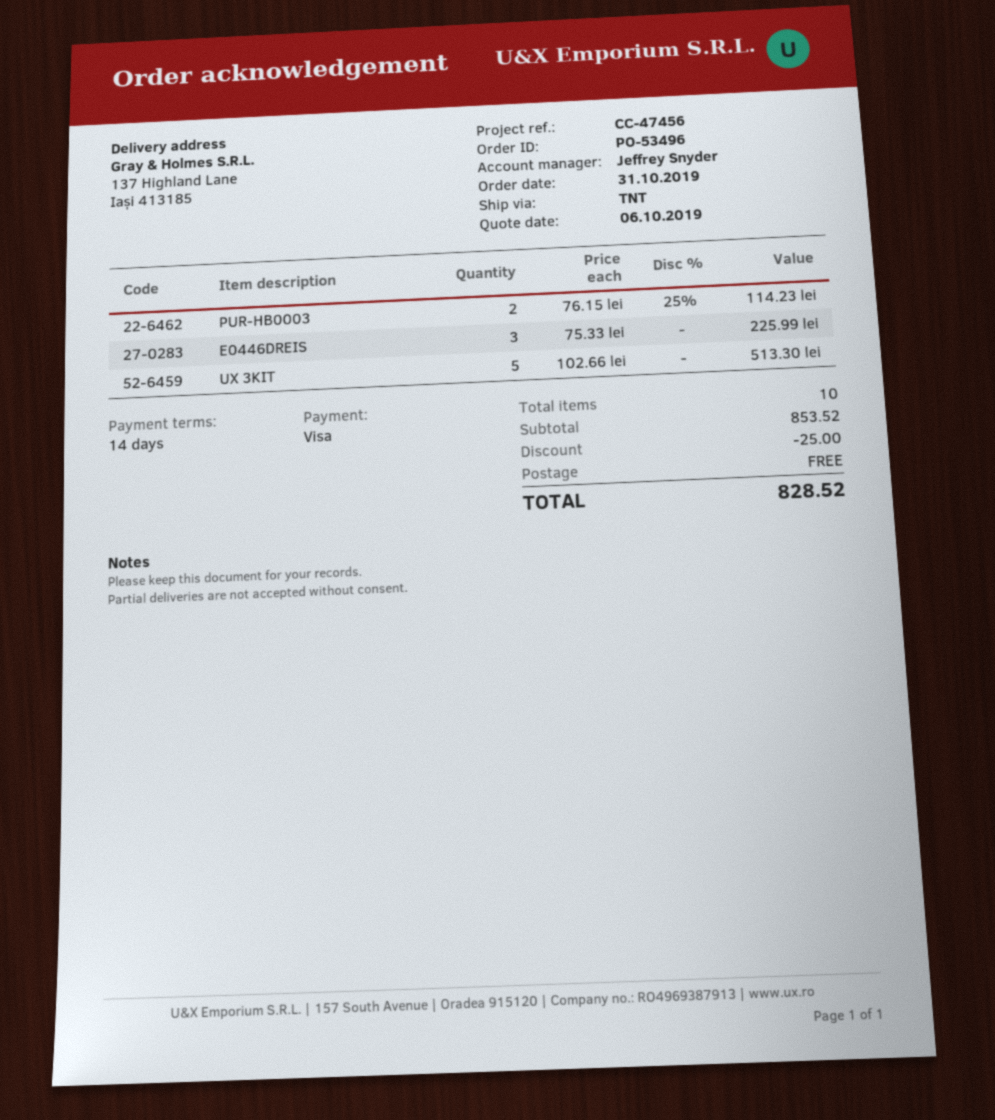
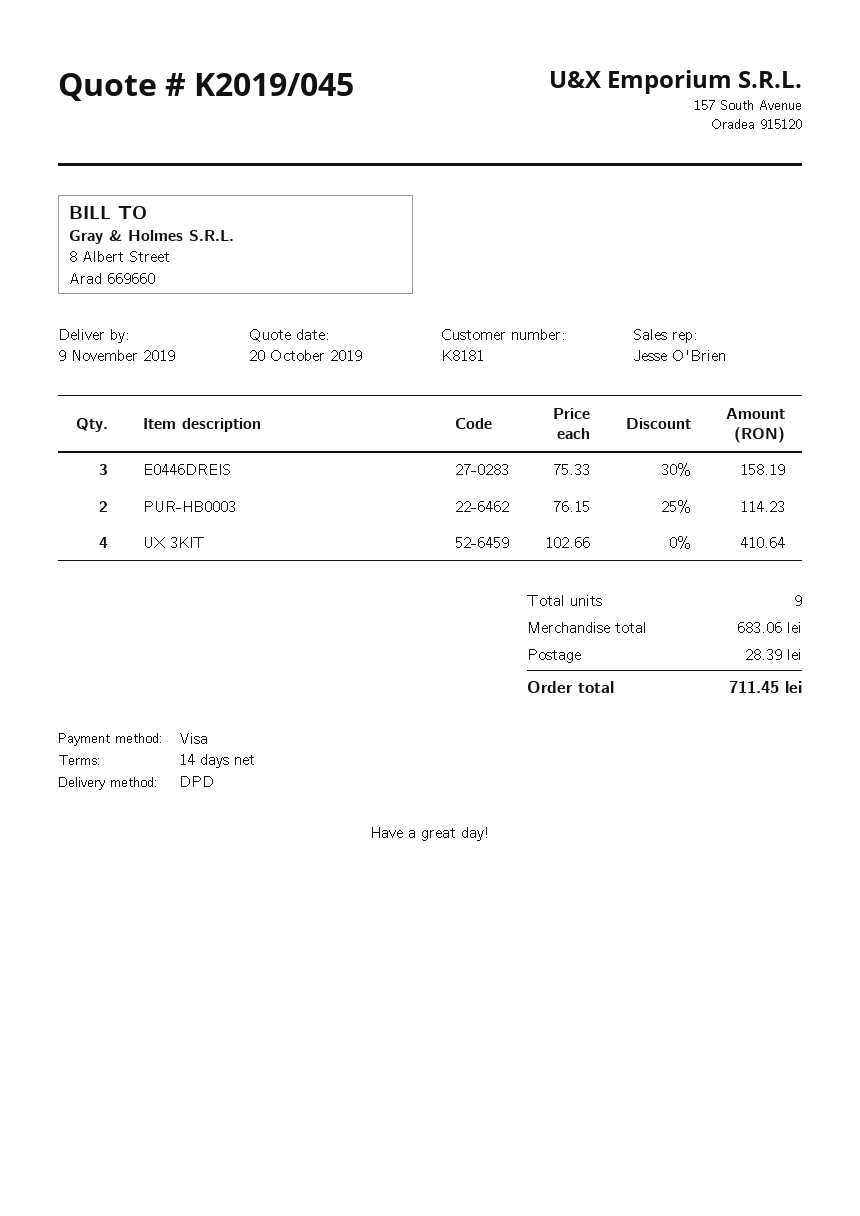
quote date: 2019-10-06 -> 2019-10-20
sales rep: Jeffrey Snyder -> Jesse O'Brien
shipping method: TNT -> DPD
E0446DREIS: 3 x 75.33 = 225.99 -> 3 x 75.33 - 30% = 158.19
UX 3KIT: 5 x 102.66 = 513.30 -> 4 x 102.66 = 410.64
total quantity: 10 -> 9
subtotal: 853.52 -> 683.06
discount: 25.00 -> none
shipping: 0.00 -> 28.39
total: 828.52 -> 711.45

